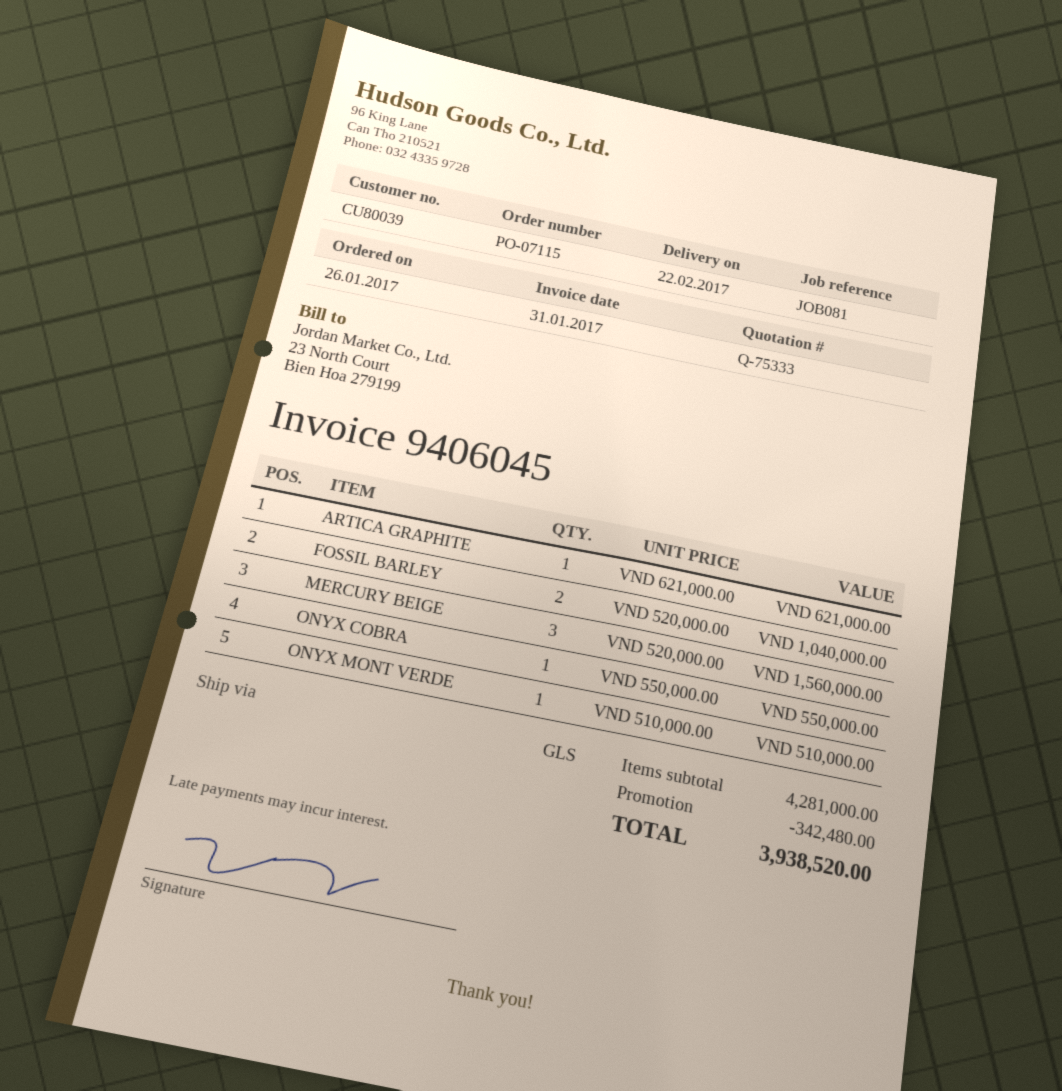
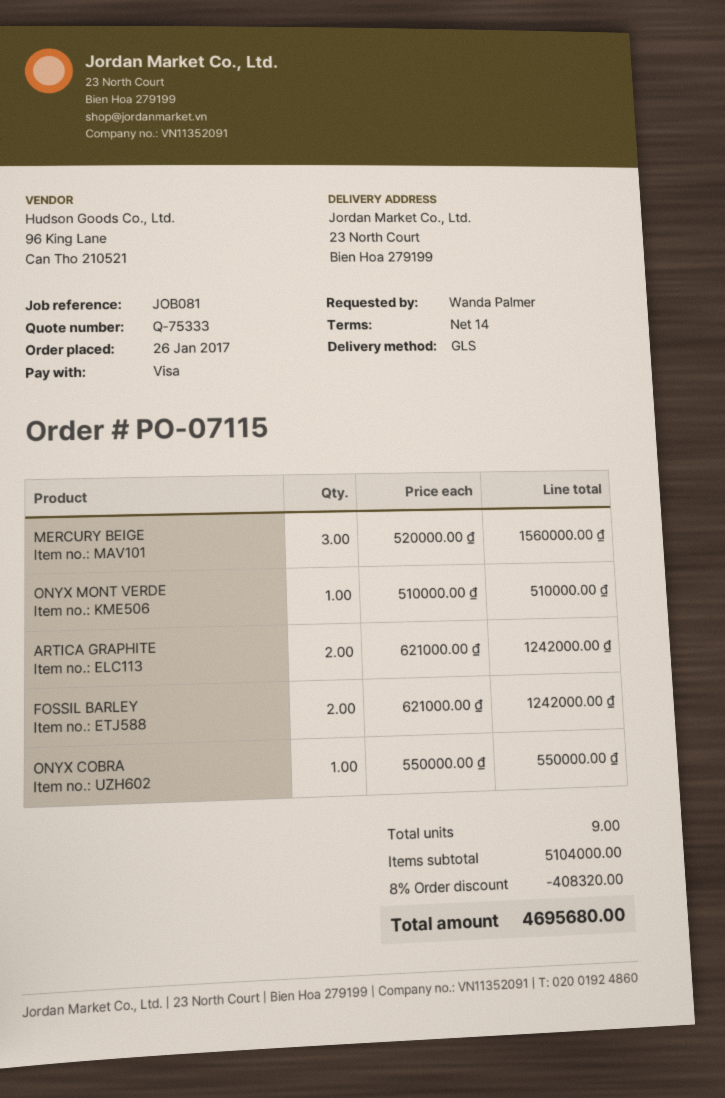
ARTICA GRAPHITE: 1 x 621000.00 = 621000.00 -> 2 x 621000.00 = 1242000.00
FOSSIL BARLEY: 2 x 520000.00 = 1040000.00 -> 2 x 621000.00 = 1242000.00
subtotal: 4281000.00 -> 5104000.00
discount: 342480.00 -> 408320.00
total: 3938520.00 -> 4695680.00

